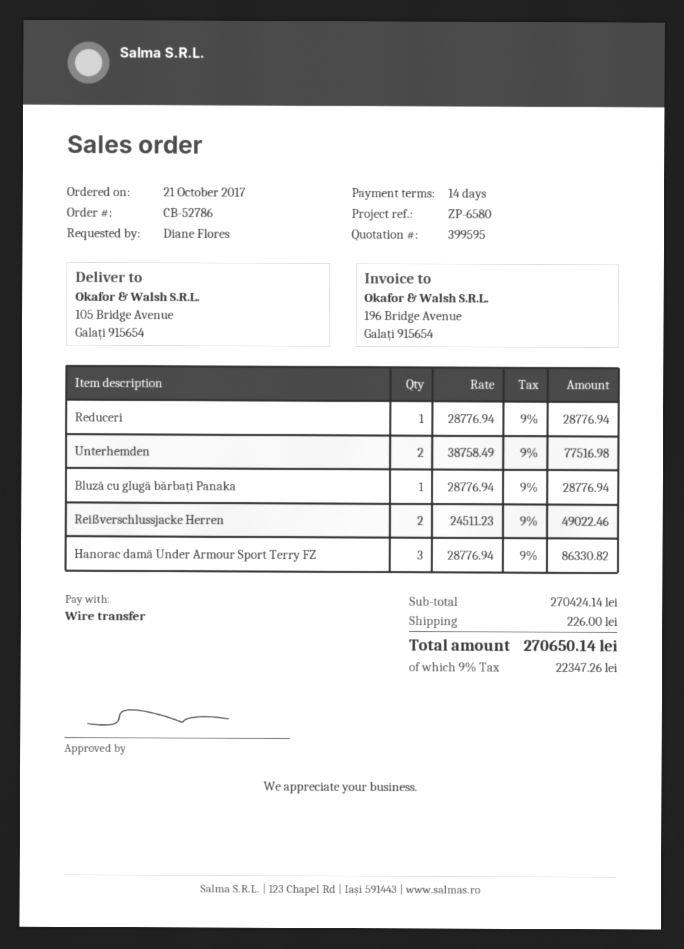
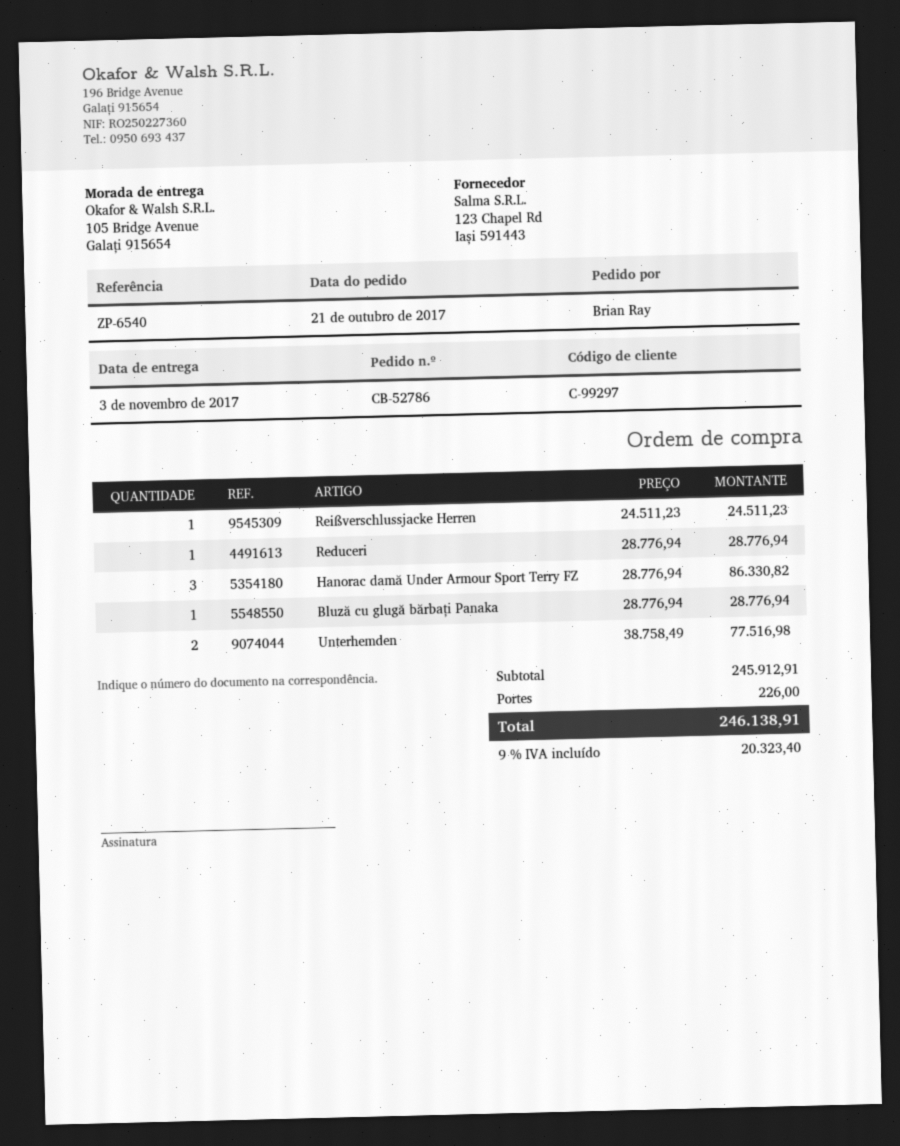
reference: ZP-6580 -> ZP-6540
ordered by: Diane Flores -> Brian Ray
Reißverschlussjacke Herren: 2 x 24511.23 = 49022.46 -> 1 x 24511.23 = 24511.23
subtotal: 270424.14 -> 245912.91
tax: 9% = 22347.26 -> 9% = 20323.40
total: 270650.14 -> 246138.91

